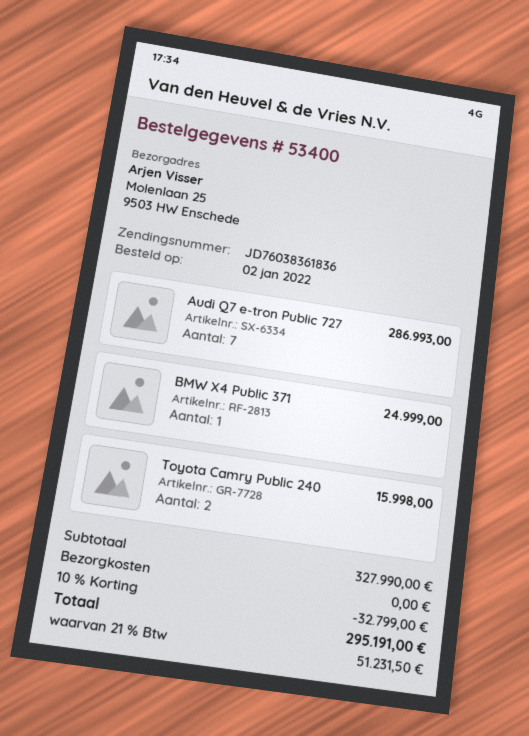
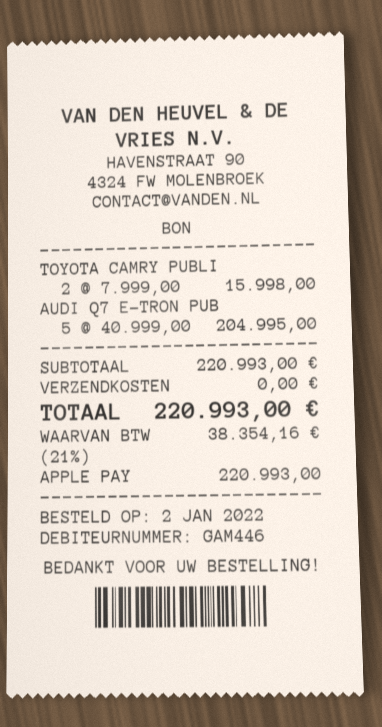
Audi Q7 e-tron Public 727: 7 for 286993.00 -> 5 for 204995.00
BMW X4 Public 371: 1 for 24999.00 -> none
subtotal: 327990.00 -> 220993.00
discount: 10% = 32799.00 -> none
tax: 21% = 51231.50 -> 21% = 38354.16
total: 295191.00 -> 220993.00

